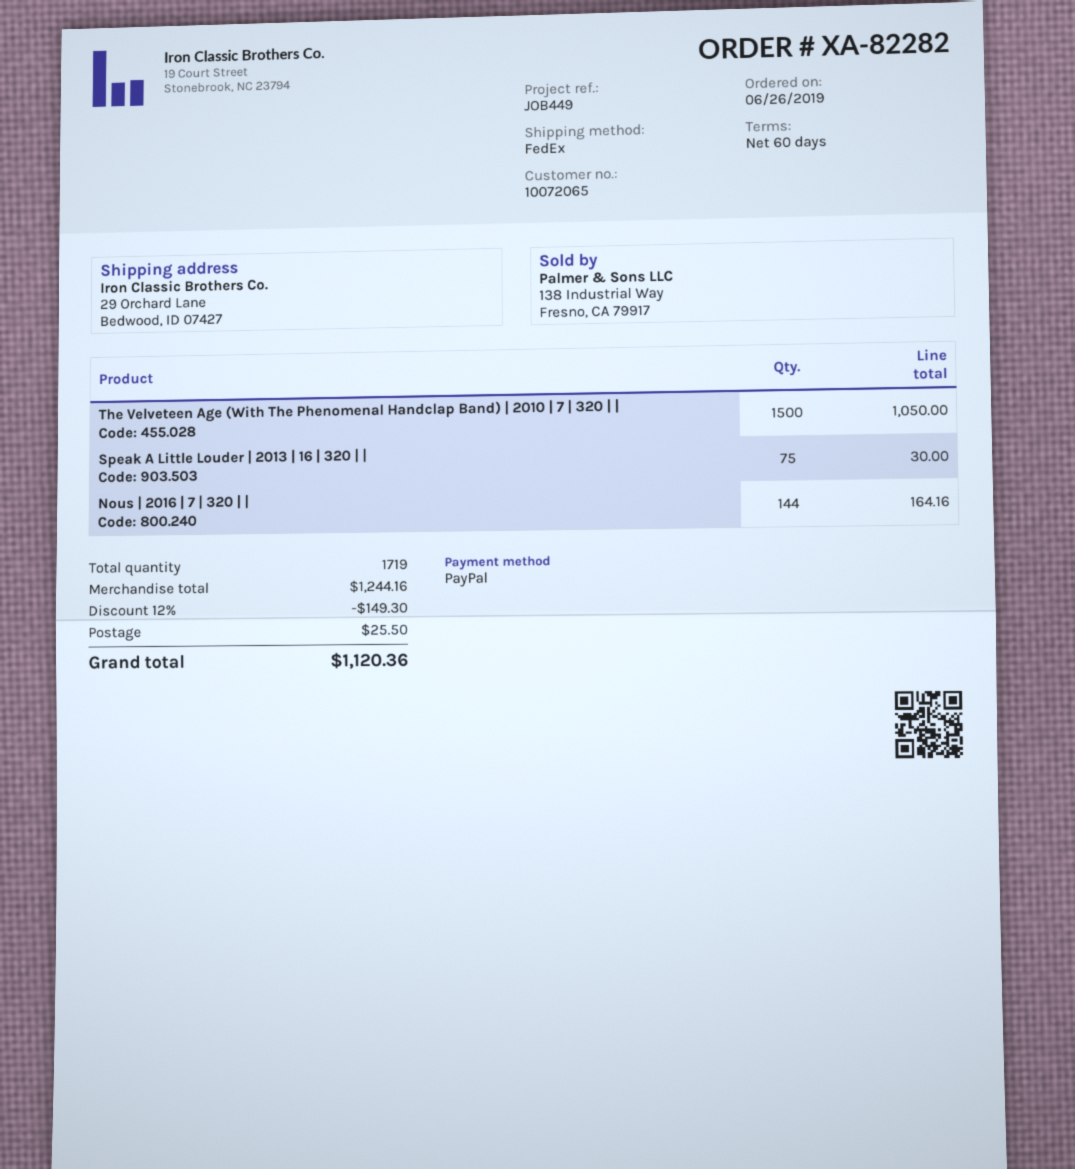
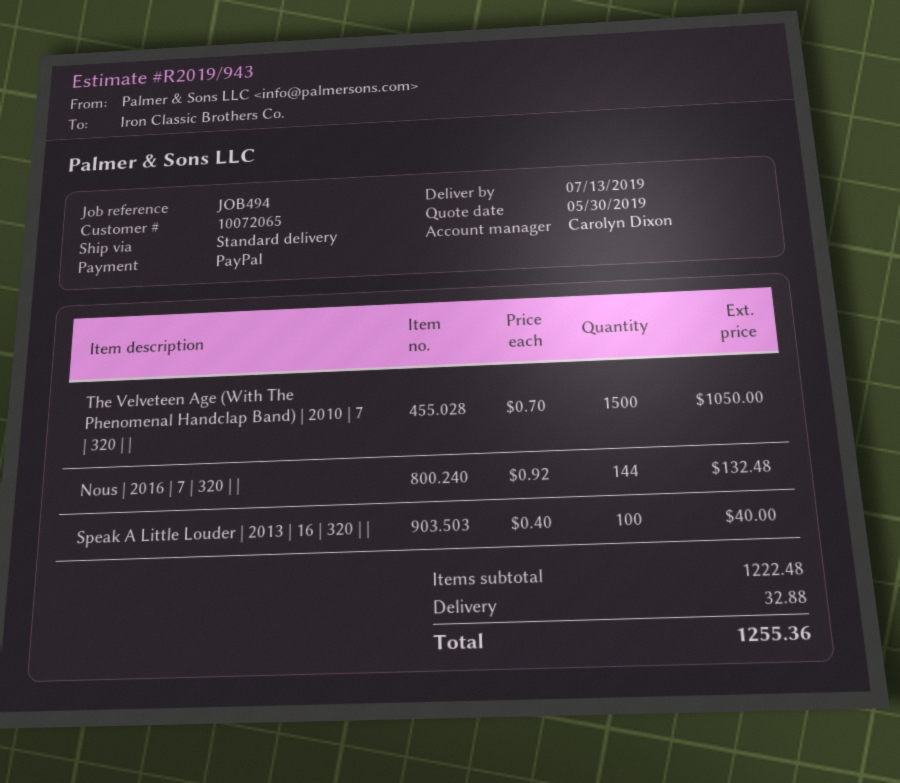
reference: JOB449 -> JOB494
shipping method: FedEx -> standard
Speak A Little Louder | 2013 | 16 | 320 | |: 75 for 30.00 -> 100 for 40.00
Nous | 2016 | 7 | 320 | |: 144 for 164.16 -> 144 for 132.48
subtotal: 1244.16 -> 1222.48
discount: 12% = 149.30 -> none
shipping: 25.50 -> 32.88
total: 1120.36 -> 1255.36

